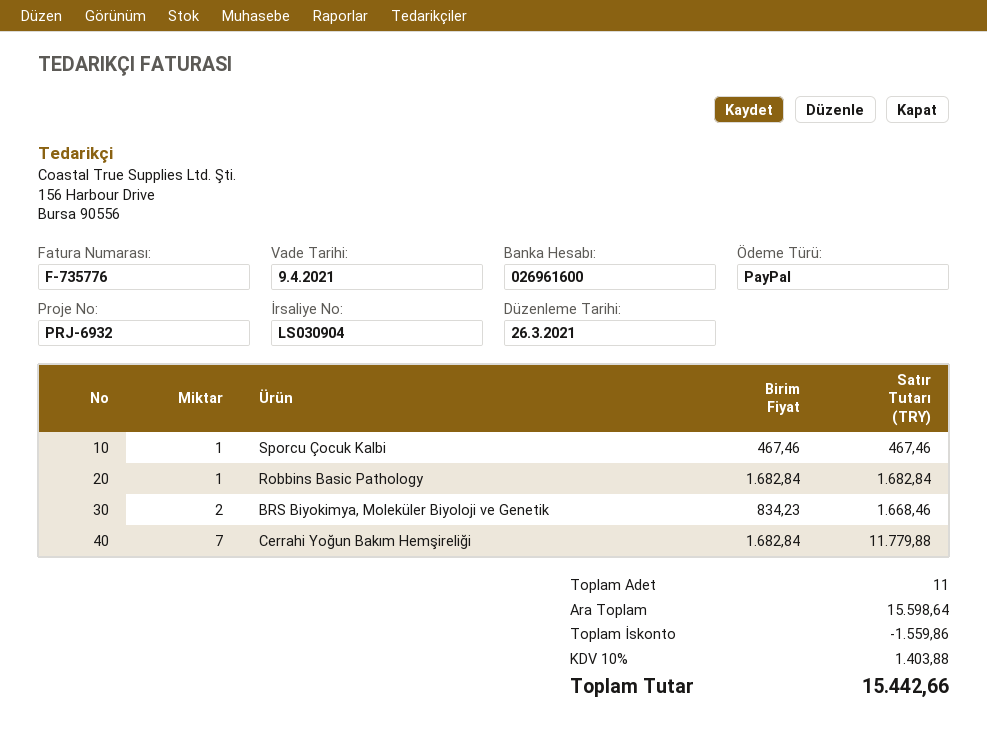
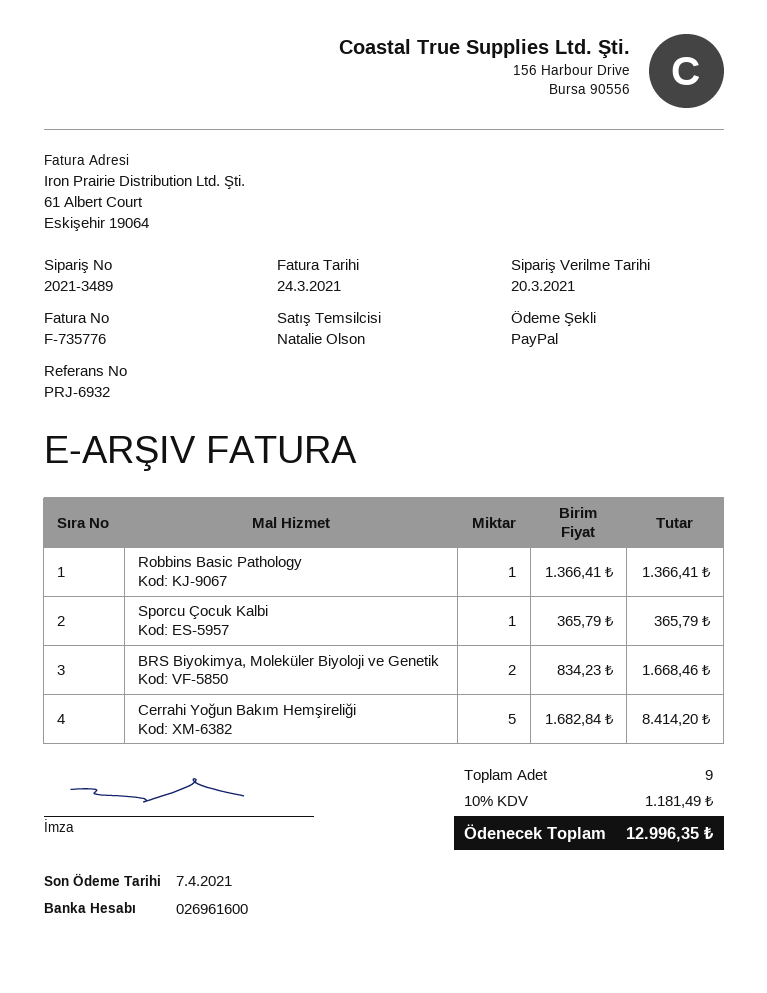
invoice date: 2021-03-26 -> 2021-03-24
due date: 2021-04-09 -> 2021-04-07
Sporcu Çocuk Kalbi: 1 x 467.46 = 467.46 -> 1 x 365.79 = 365.79
Robbins Basic Pathology: 1 x 1682.84 = 1682.84 -> 1 x 1366.41 = 1366.41
Cerrahi Yoğun Bakım Hemşireliği: 7 x 1682.84 = 11779.88 -> 5 x 1682.84 = 8414.20
total quantity: 11 -> 9
discount: 1559.86 -> none
tax: 10% = 1403.88 -> 10% = 1181.49
total: 15442.66 -> 12996.35

